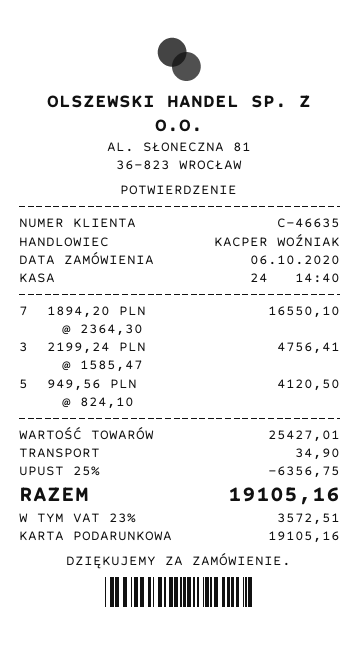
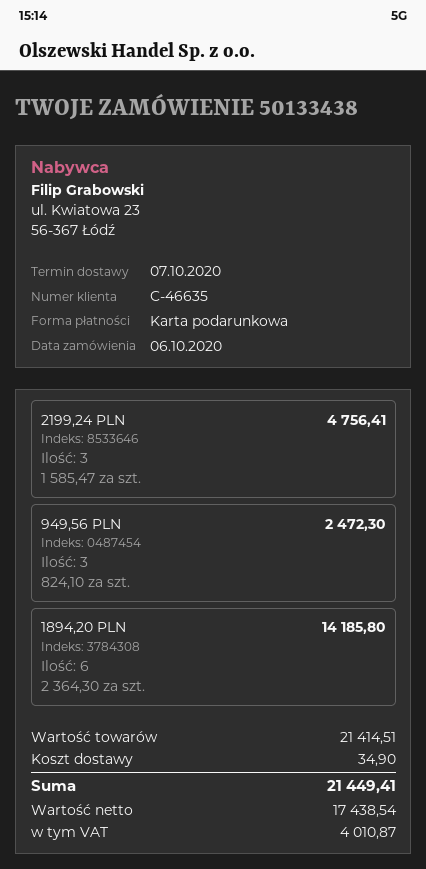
1894,20 PLN: 7 x 2364.30 = 16550.10 -> 6 x 2364.30 = 14185.80
949,56 PLN: 5 x 824.10 = 4120.50 -> 3 x 824.10 = 2472.30
subtotal: 25427.01 -> 21414.51
discount: 25% = 6356.75 -> none
tax: 3572.51 -> 4010.87
total: 19105.16 -> 21449.41

